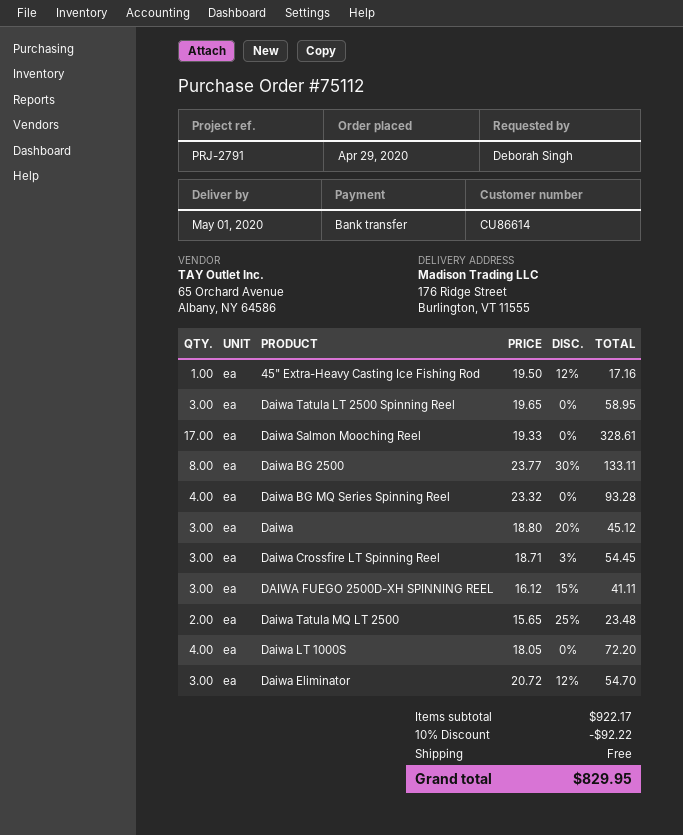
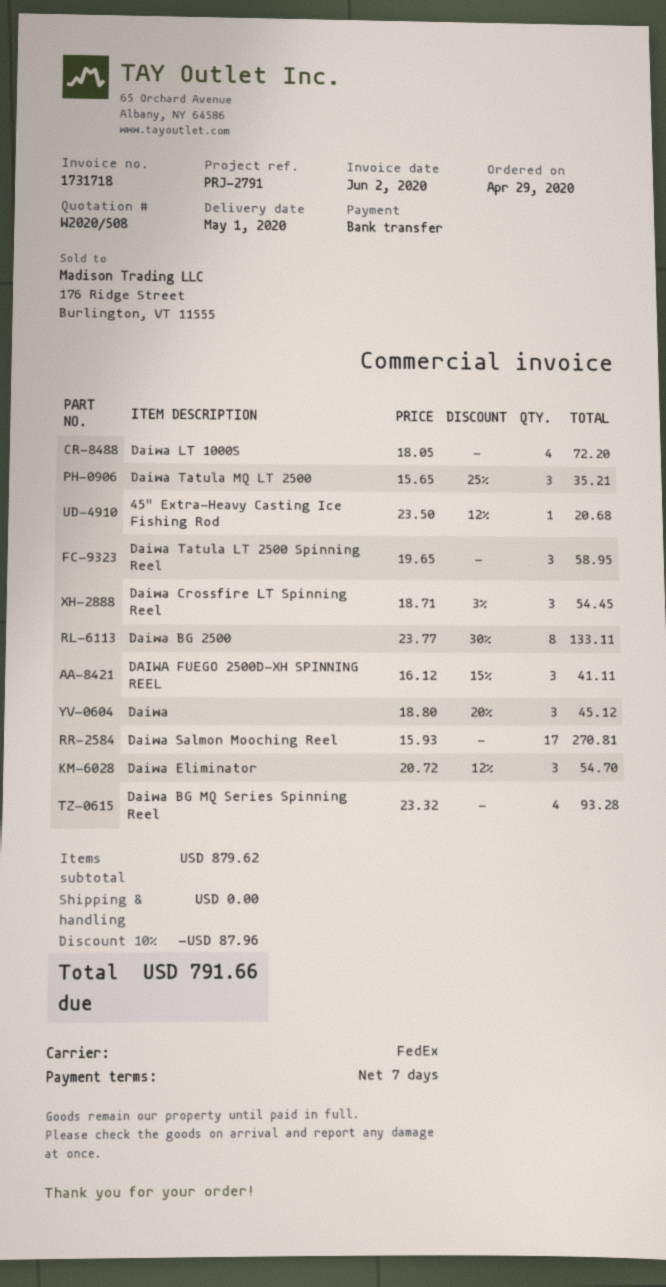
45" Extra-Heavy Casting Ice Fishing Rod: 1 x 19.50 - 12% = 17.16 -> 1 x 23.50 - 12% = 20.68
Daiwa Salmon Mooching Reel: 17 x 19.33 = 328.61 -> 17 x 15.93 = 270.81
Daiwa Tatula MQ LT 2500: 2 x 15.65 - 25% = 23.48 -> 3 x 15.65 - 25% = 35.21
subtotal: 922.17 -> 879.62
discount: 10% = 92.22 -> 10% = 87.96
total: 829.95 -> 791.66

